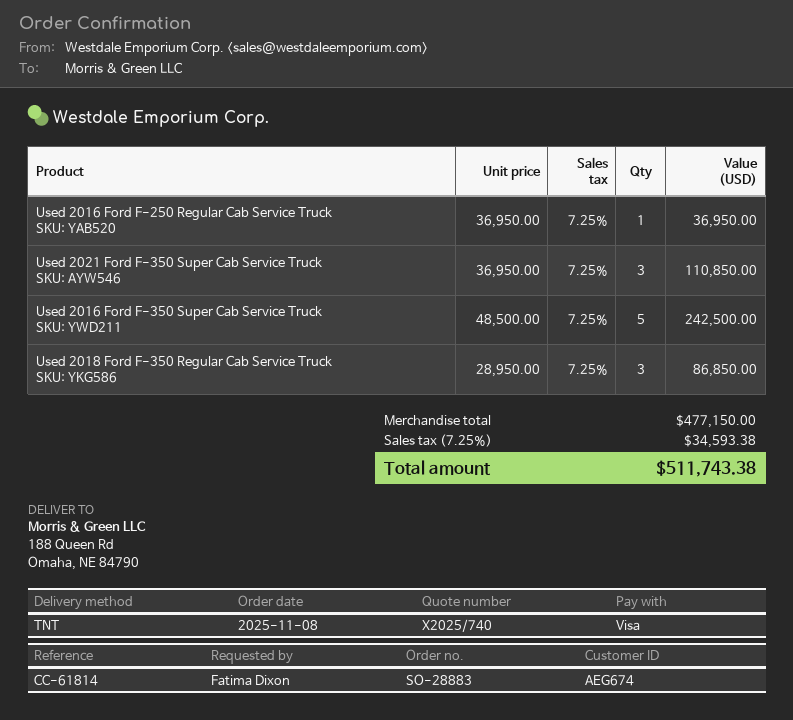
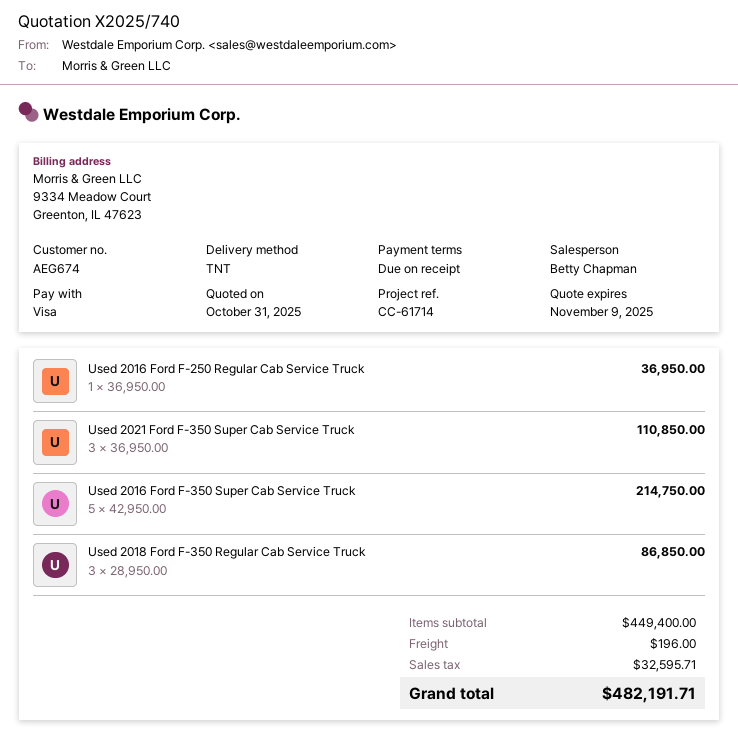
reference: CC-61814 -> CC-61714
Used 2016 Ford F-350 Super Cab Service Truck: 5 x 48500.00 = 242500.00 -> 5 x 42950.00 = 214750.00
subtotal: 477150.00 -> 449400.00
shipping: none -> 196.00
tax: 34593.38 -> 32595.71
total: 511743.38 -> 482191.71

